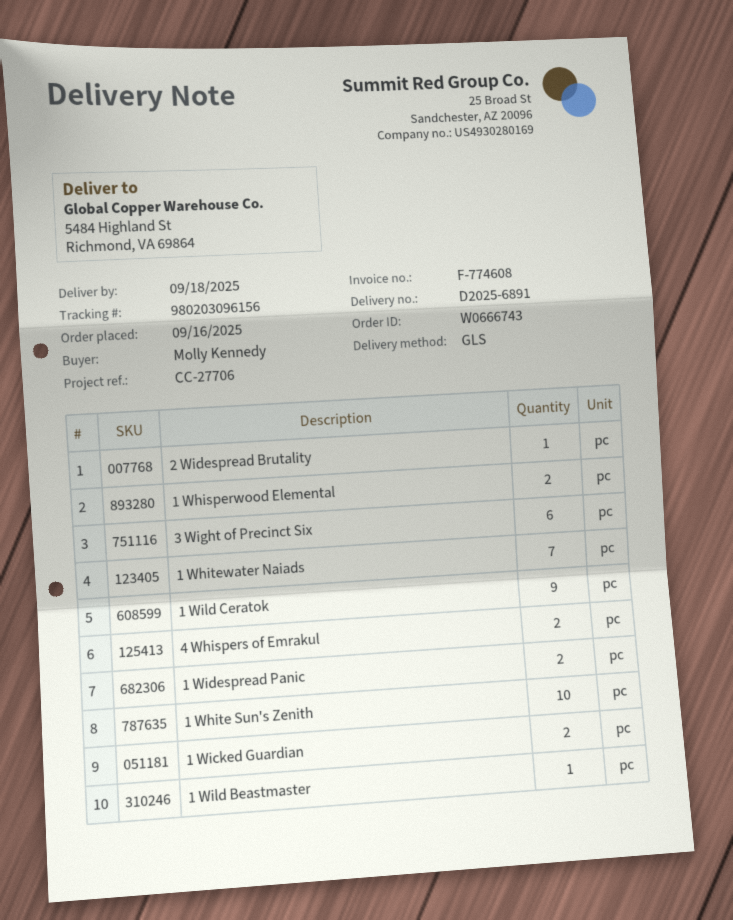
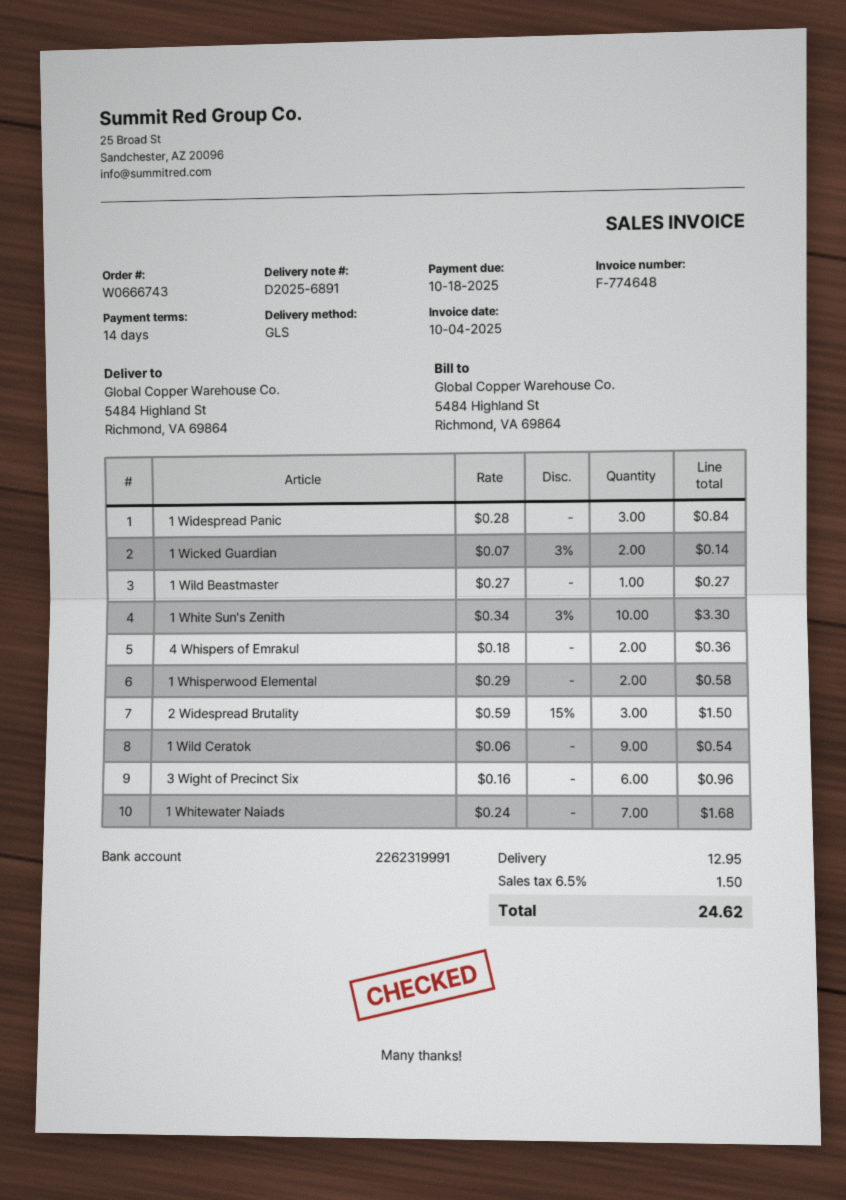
invoice number: F-774608 -> F-774648
2 Widespread Brutality: 1 -> 3
1 Widespread Panic: 2 -> 3

